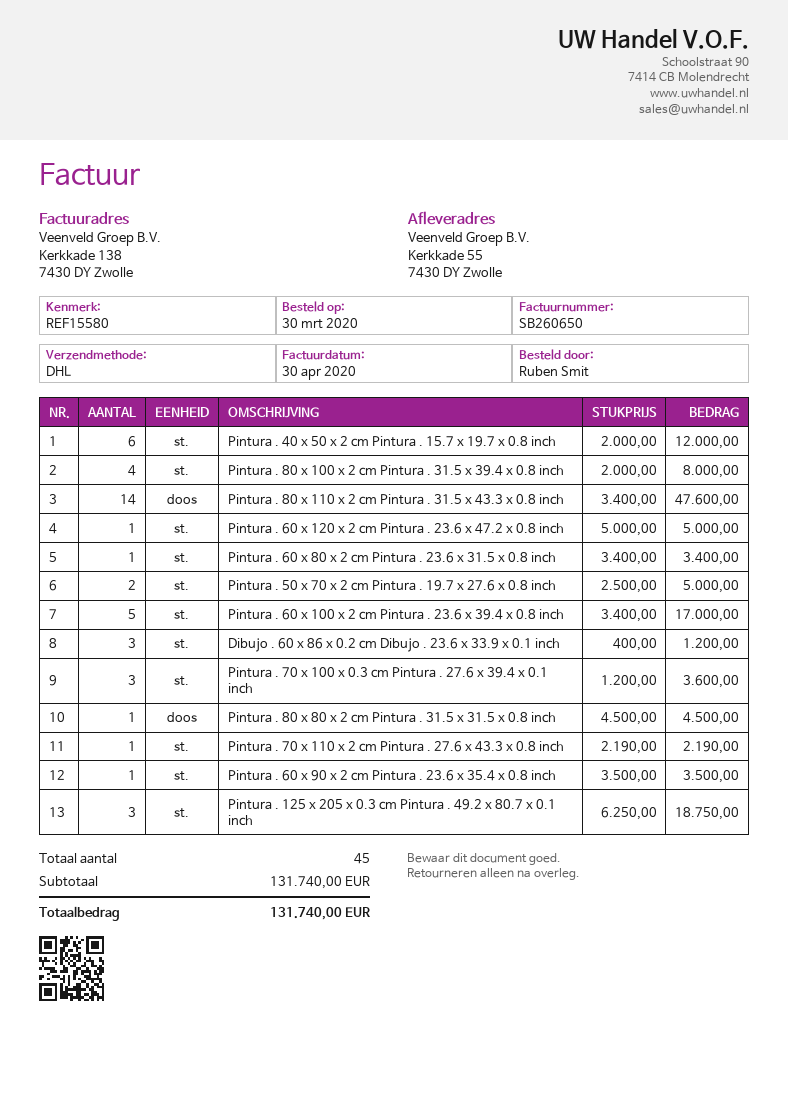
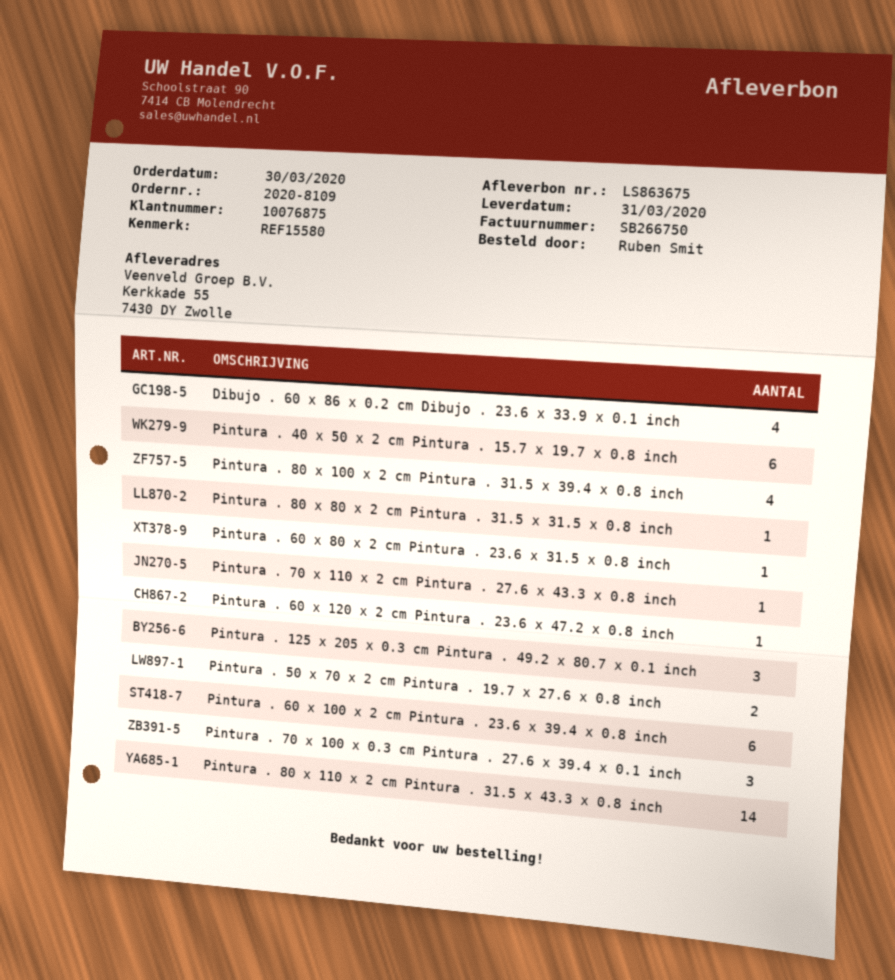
invoice number: SB260650 -> SB266750
Pintura . 60 x 100 x 2 cm Pintura . 23.6 x 39.4 x 0.8 inch: 5 -> 6
Dibujo . 60 x 86 x 0.2 cm Dibujo . 23.6 x 33.9 x 0.1 inch: 3 -> 4
Pintura . 60 x 90 x 2 cm Pintura . 23.6 x 35.4 x 0.8 inch: 1 -> none

